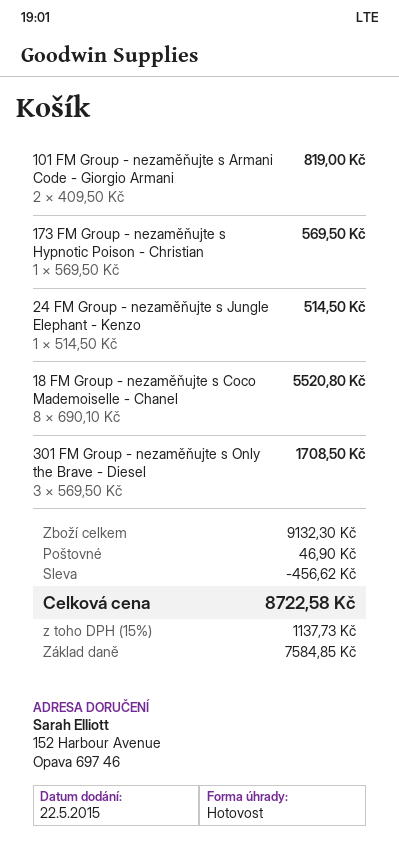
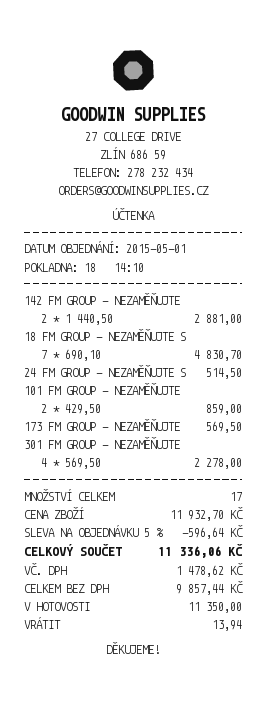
101 FM Group - nezaměňujte s Armani Code - Giorgio Armani: 2 x 409.50 = 819.00 -> 2 x 429.50 = 859.00
18 FM Group - nezaměňujte s Coco Mademoiselle - Chanel: 8 x 690.10 = 5520.80 -> 7 x 690.10 = 4830.70
301 FM Group - nezaměňujte s Only the Brave - Diesel: 3 x 569.50 = 1708.50 -> 4 x 569.50 = 2278.00
142 FM GROUP - NEZAMĚŇUJTE: none -> 2 x 1440.50 = 2881.00
subtotal: 9132.30 -> 11932.70
discount: 456.62 -> 596.64
shipping: 46.90 -> none
net: 7584.85 -> 9857.44
tax: 1137.73 -> 1478.62
total: 8722.58 -> 11336.06

